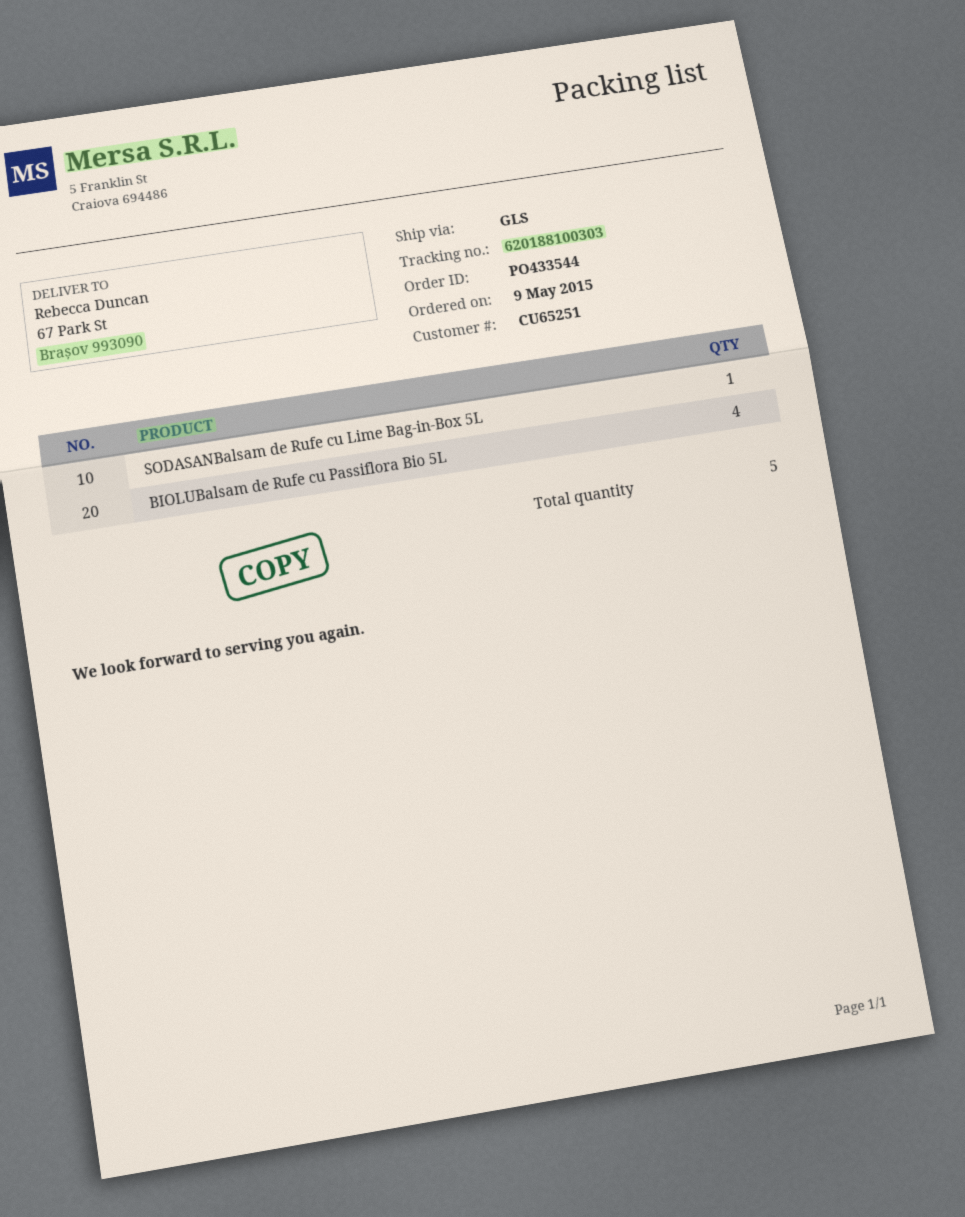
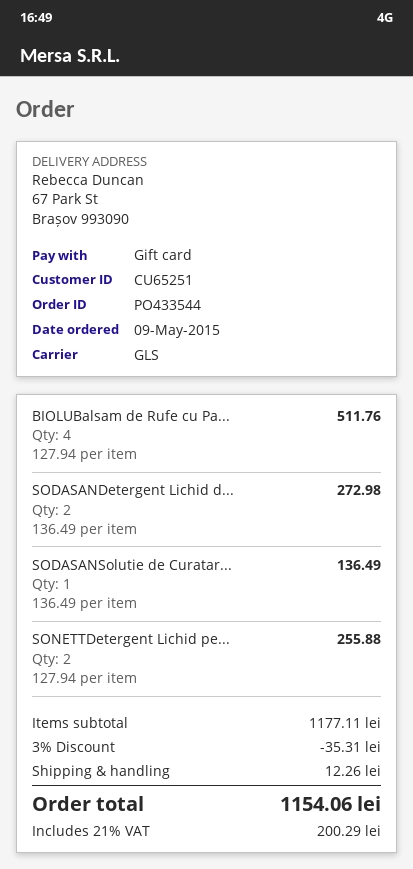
SODASANBalsam de Rufe cu Lime Bag-in-Box 5L: 1 -> none
SODASANDetergent Lichid d...: none -> 2
SODASANSolutie de Curatar...: none -> 1
SONETTDetergent Lichid pe...: none -> 2

